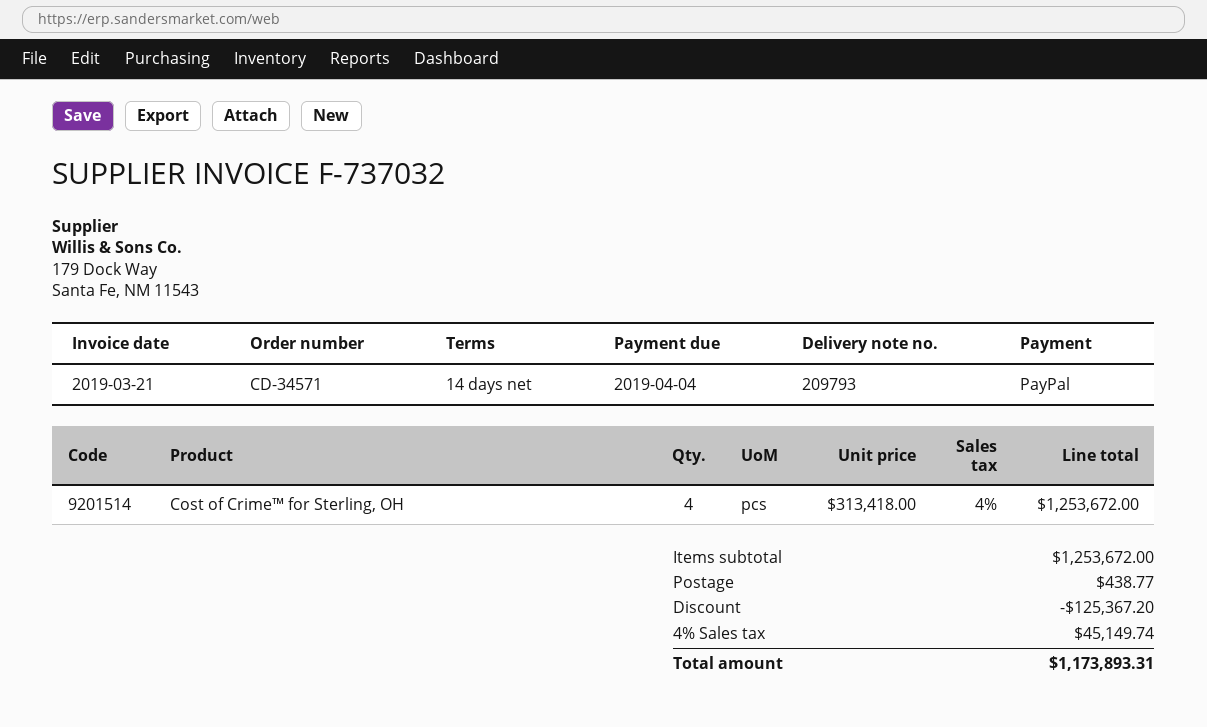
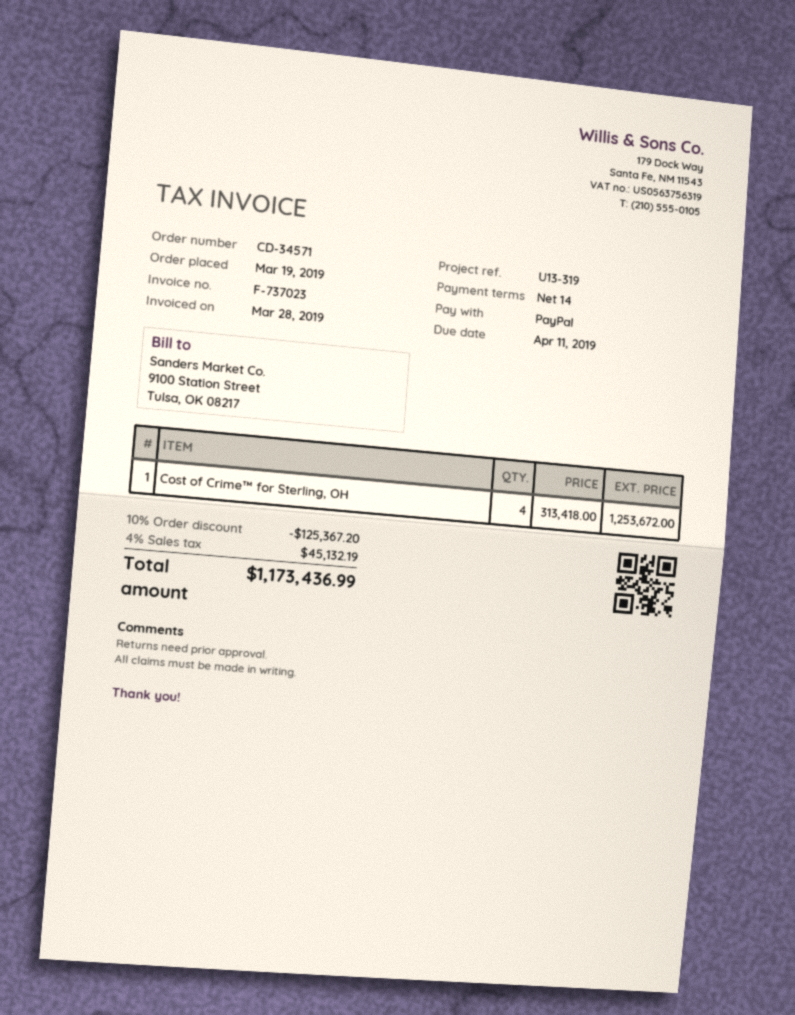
invoice number: F-737032 -> F-737023
invoice date: 2019-03-21 -> 2019-03-28
due date: 2019-04-04 -> 2019-04-11
shipping: 438.77 -> none
tax: 4% = 45149.74 -> 4% = 45132.19
total: 1173893.31 -> 1173436.99

